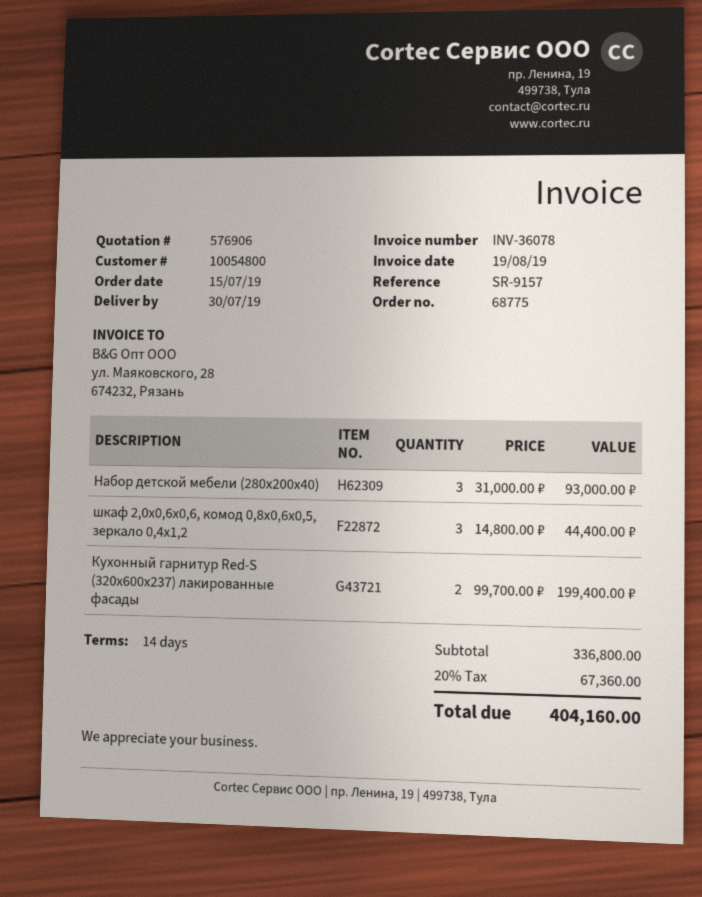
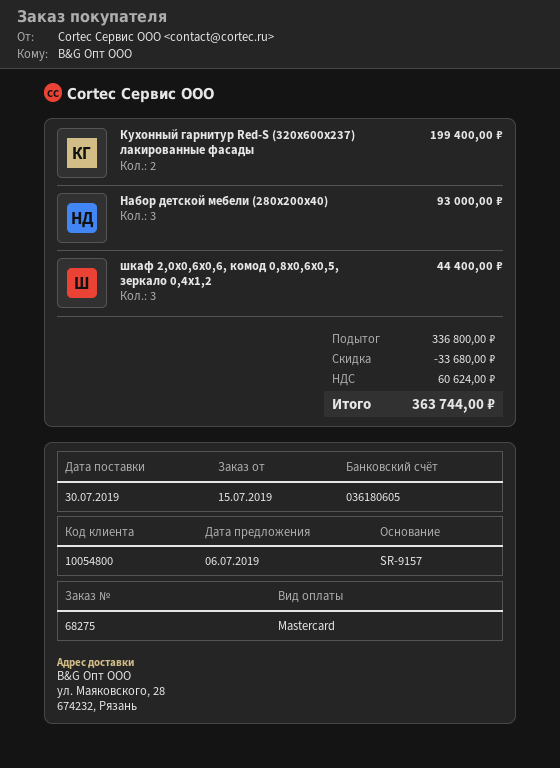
order number: 68775 -> 68275
discount: none -> 33680.00
tax: 67360.00 -> 60624.00
total: 404160.00 -> 363744.00

